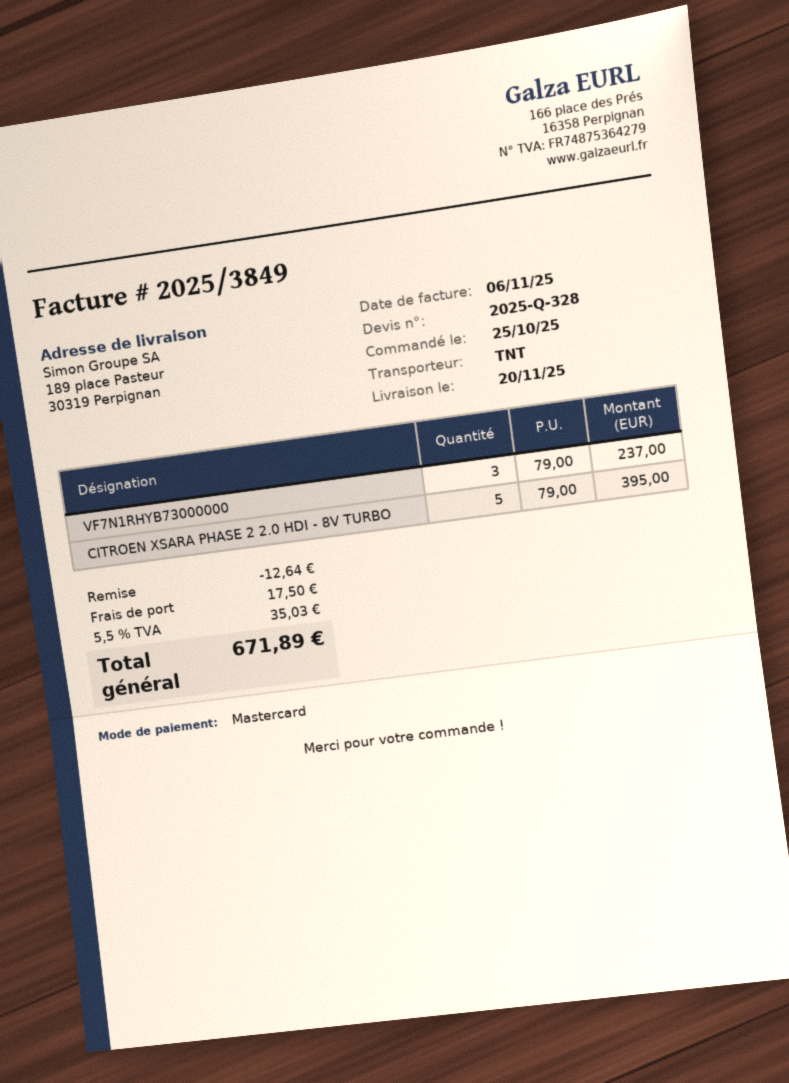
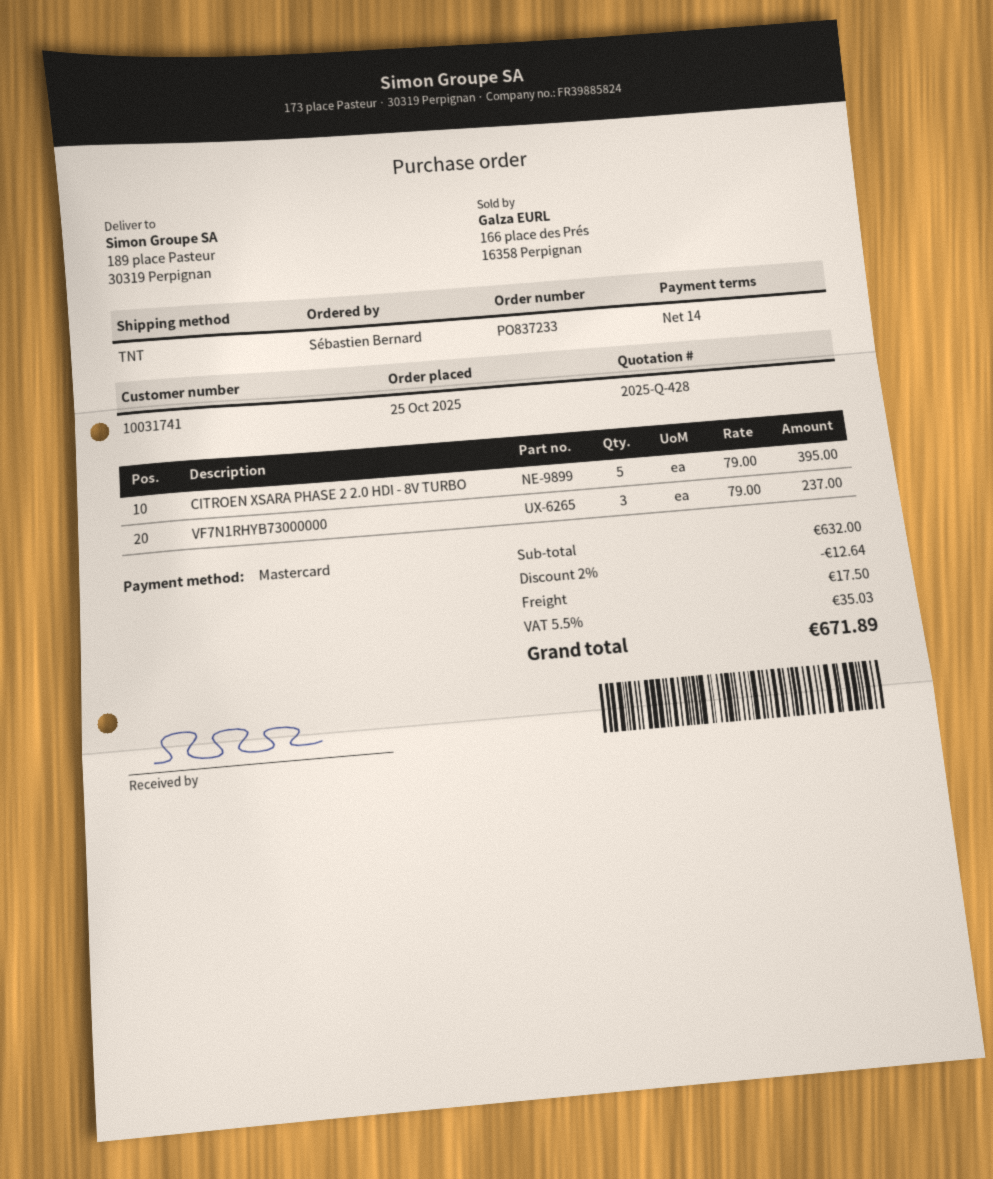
quote number: 2025-Q-328 -> 2025-Q-428

